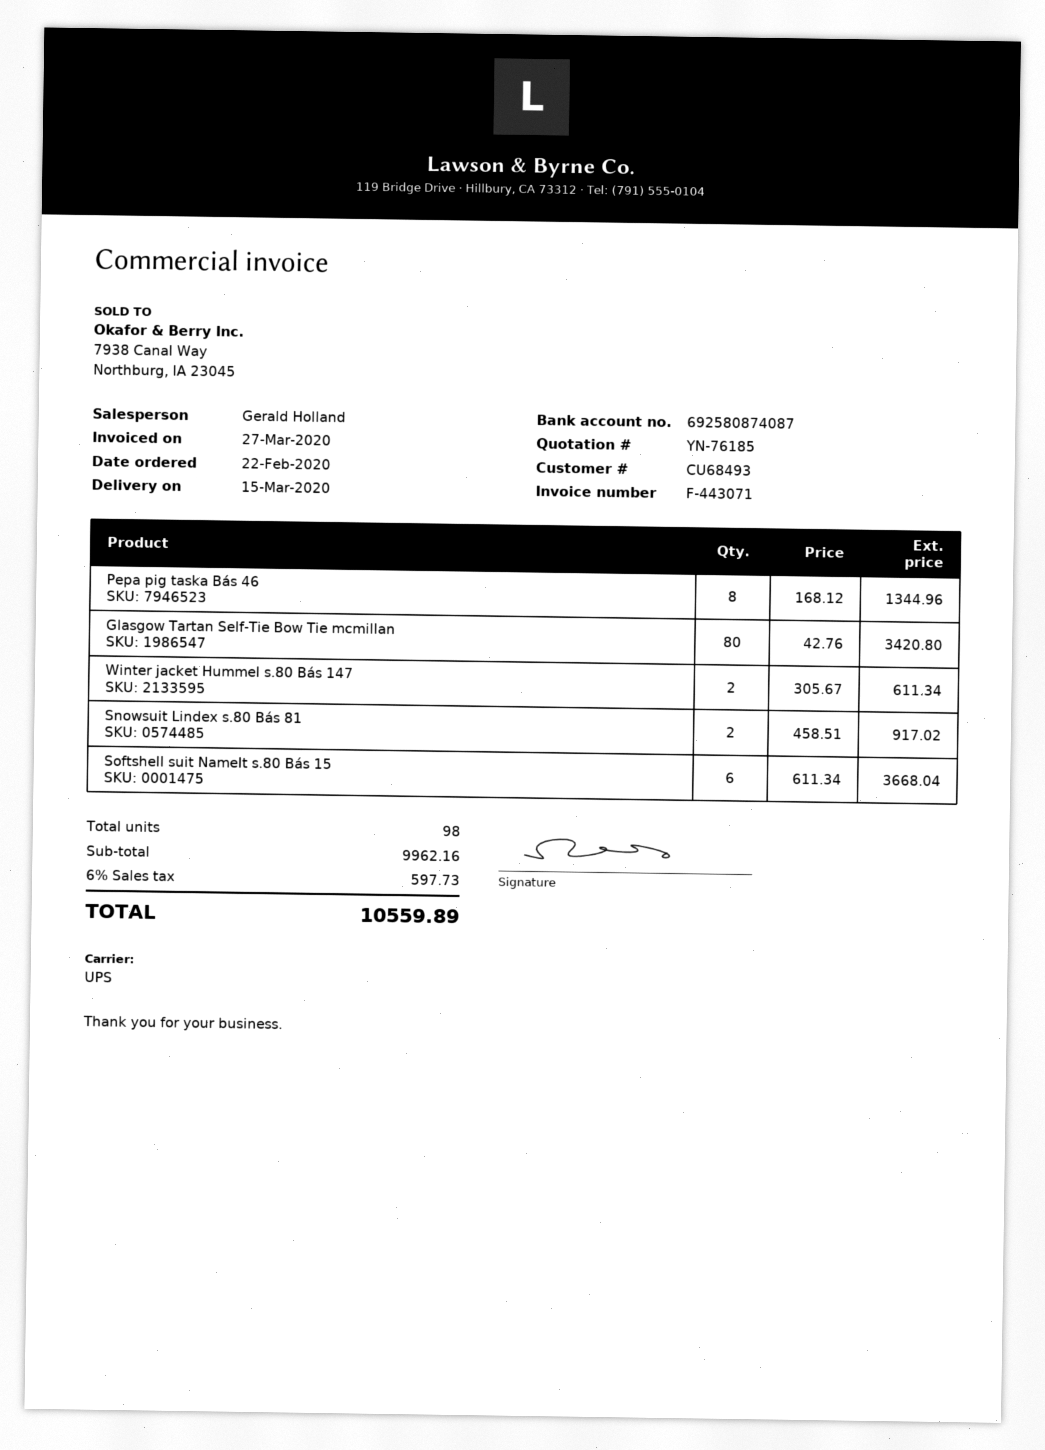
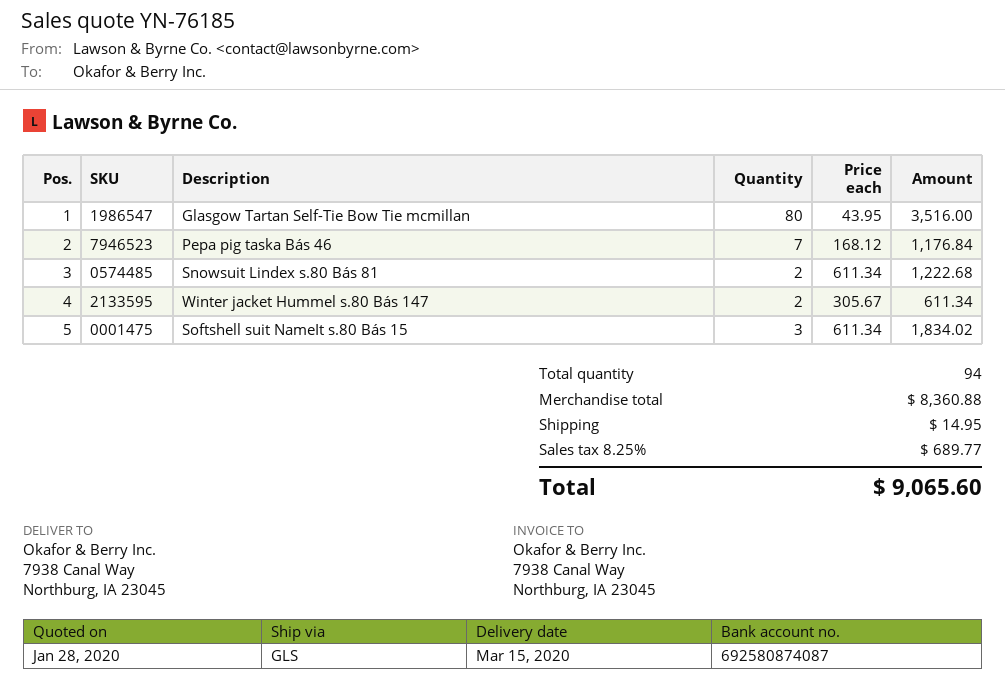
shipping method: UPS -> GLS
Pepa pig taska Bás 46: 8 x 168.12 = 1344.96 -> 7 x 168.12 = 1176.84
Glasgow Tartan Self-Tie Bow Tie mcmillan: 80 x 42.76 = 3420.80 -> 80 x 43.95 = 3516.00
Snowsuit Lindex s.80 Bás 81: 2 x 458.51 = 917.02 -> 2 x 611.34 = 1222.68
Softshell suit NameIt s.80 Bás 15: 6 x 611.34 = 3668.04 -> 3 x 611.34 = 1834.02
total quantity: 98 -> 94
subtotal: 9962.16 -> 8360.88
shipping: none -> 14.95
tax: 6% = 597.73 -> 8.25% = 689.77
total: 10559.89 -> 9065.60

